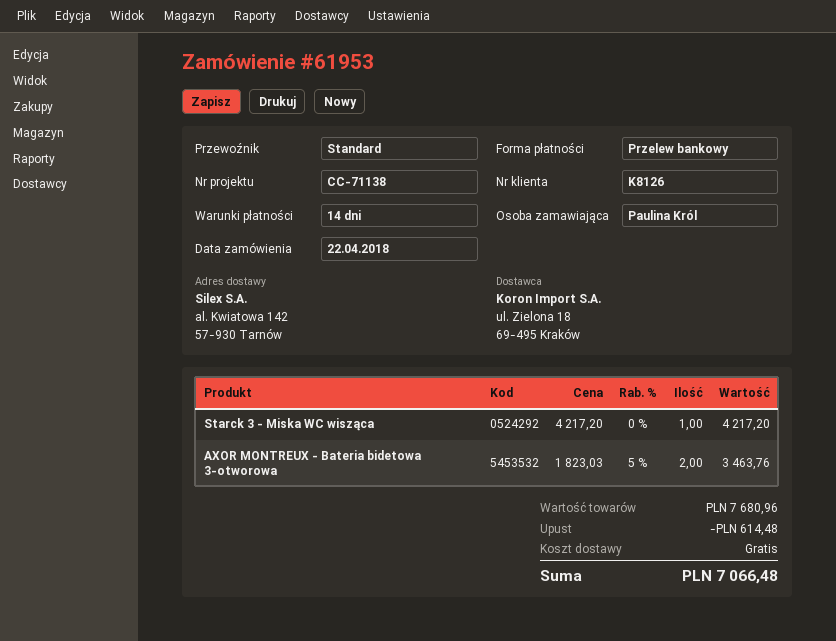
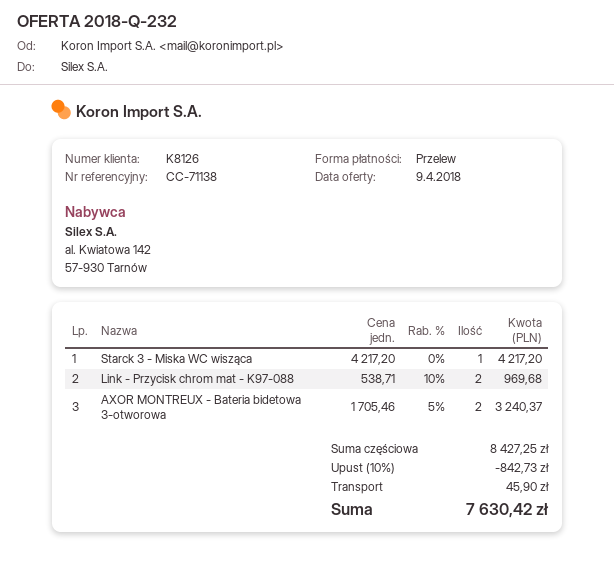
AXOR MONTREUX - Bateria bidetowa 3-otworowa: 2 x 1823.03 - 5% = 3463.76 -> 2 x 1705.46 - 5% = 3240.37
Link - Przycisk chrom mat - K97-088: none -> 2 x 538.71 - 10% = 969.68
subtotal: 7680.96 -> 8427.25
discount: 614.48 -> 842.73
shipping: 0.00 -> 45.90
total: 7066.48 -> 7630.42

